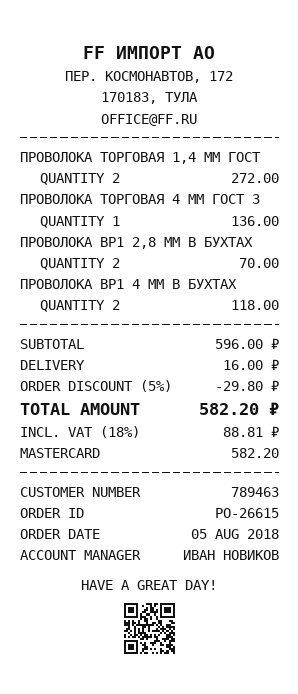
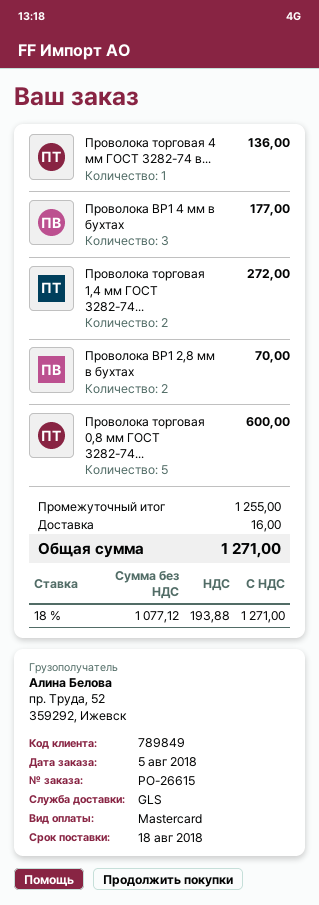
customer number: 789463 -> 789849
ПРОВОЛОКА ВР1 4 ММ В БУХТАХ: 2 for 118.00 -> 3 for 177.00
Проволока торговая 0,8 мм ГОСТ 3282-74...: none -> 5 for 600.00
subtotal: 596.00 -> 1255.00
discount: 5% = 29.80 -> none
tax: 18% = 88.81 -> 18% = 193.88
total: 582.20 -> 1271.00

